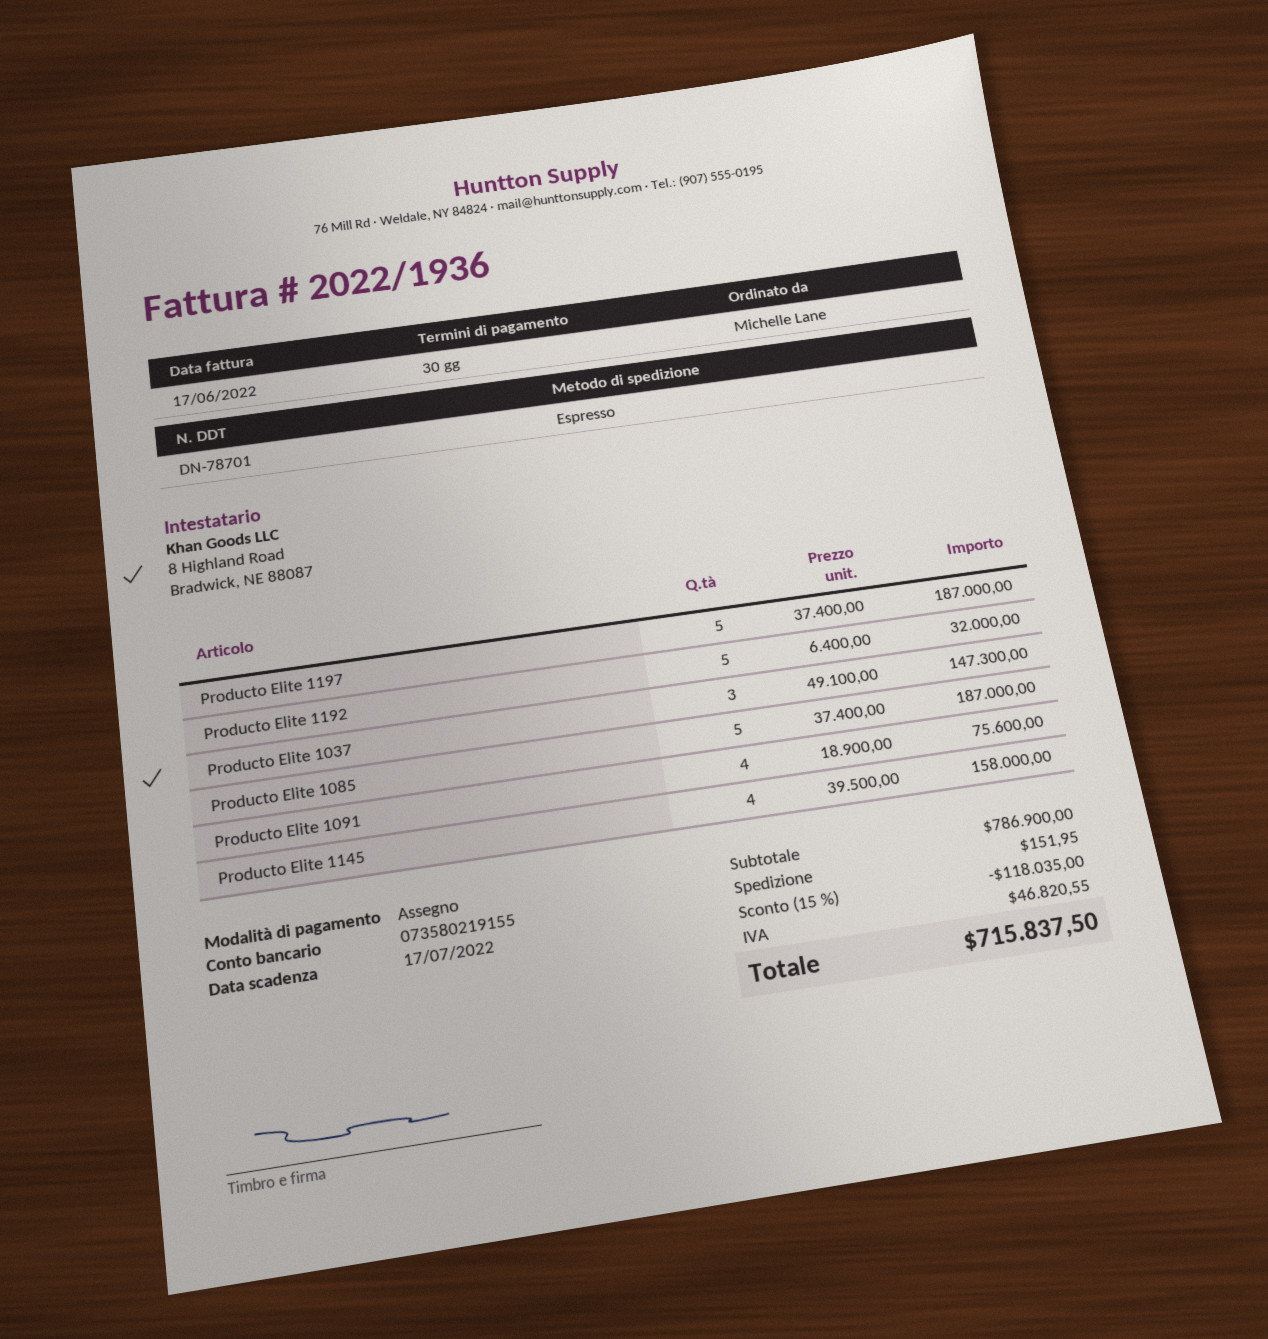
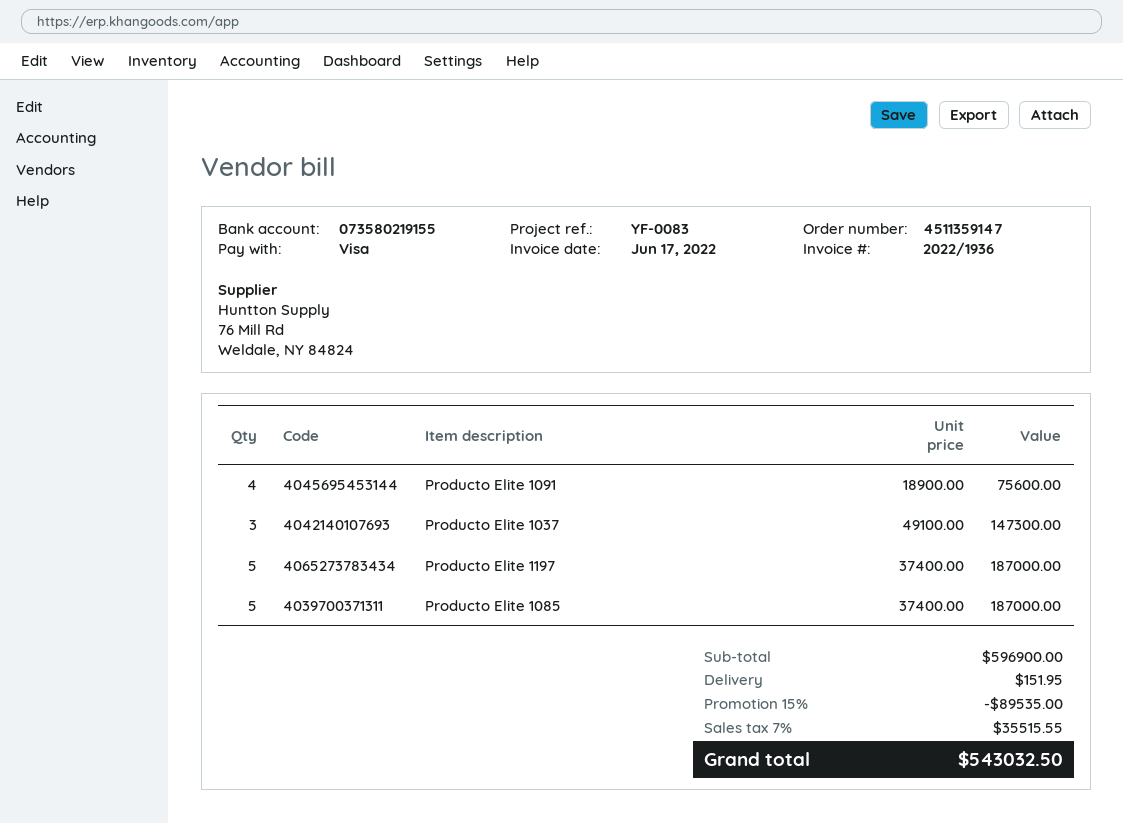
payment method: cheque -> Visa
Producto Elite 1192: 5 x 6400.00 = 32000.00 -> none
Producto Elite 1145: 4 x 39500.00 = 158000.00 -> none
subtotal: 786900.00 -> 596900.00
discount: 15% = 118035.00 -> 15% = 89535.00
tax: 46820.55 -> 35515.55
total: 715837.50 -> 543032.50

